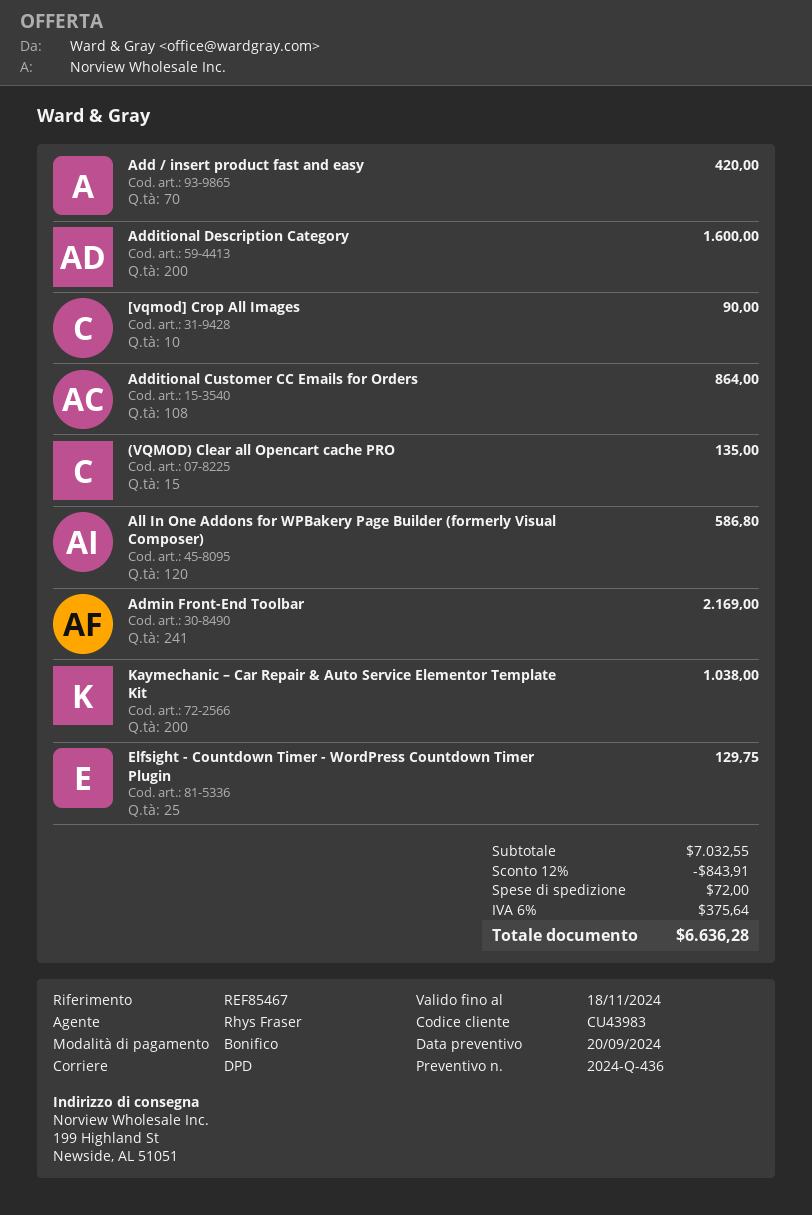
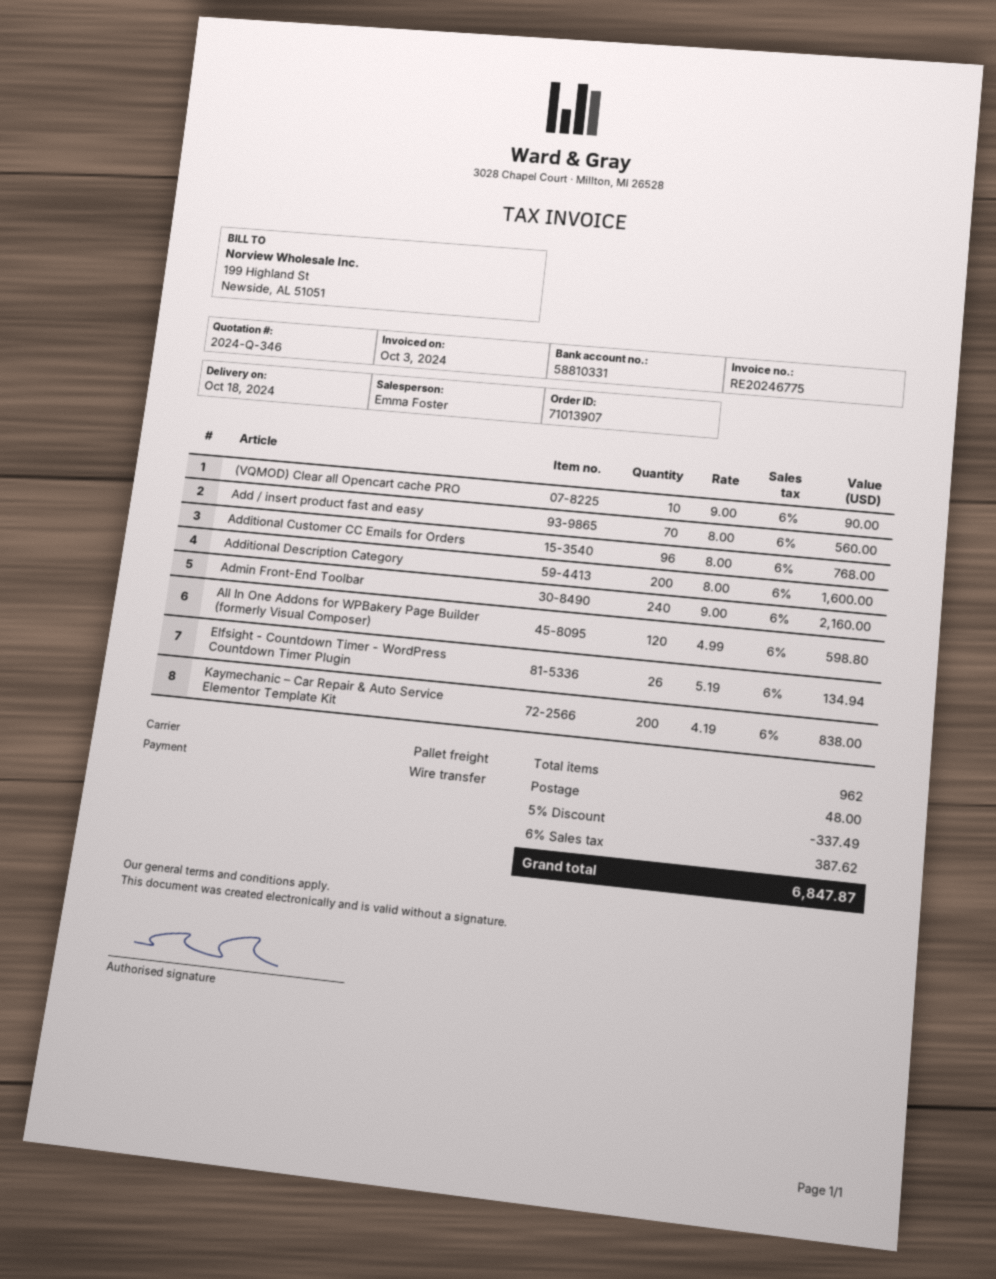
quote number: 2024-Q-436 -> 2024-Q-346
sales rep: Rhys Fraser -> Emma Foster
shipping method: DPD -> pallet freight
Add / insert product fast and easy: 70 for 420.00 -> 70 for 560.00
[vqmod] Crop All Images: 10 for 90.00 -> none
Additional Customer CC Emails for Orders: 108 for 864.00 -> 96 for 768.00
(VQMOD) Clear all Opencart cache PRO: 15 for 135.00 -> 10 for 90.00
All In One Addons for WPBakery Page Builder (formerly Visual Composer): 120 for 586.80 -> 120 for 598.80
Admin Front-End Toolbar: 241 for 2169.00 -> 240 for 2160.00
Kaymechanic – Car Repair & Auto Service Elementor Template Kit: 200 for 1038.00 -> 200 for 838.00
Elfsight - Countdown Timer - WordPress Countdown Timer Plugin: 25 for 129.75 -> 26 for 134.94
discount: 12% = 843.91 -> 5% = 337.49
shipping: 72.00 -> 48.00
tax: 6% = 375.64 -> 6% = 387.62
total: 6636.28 -> 6847.87

